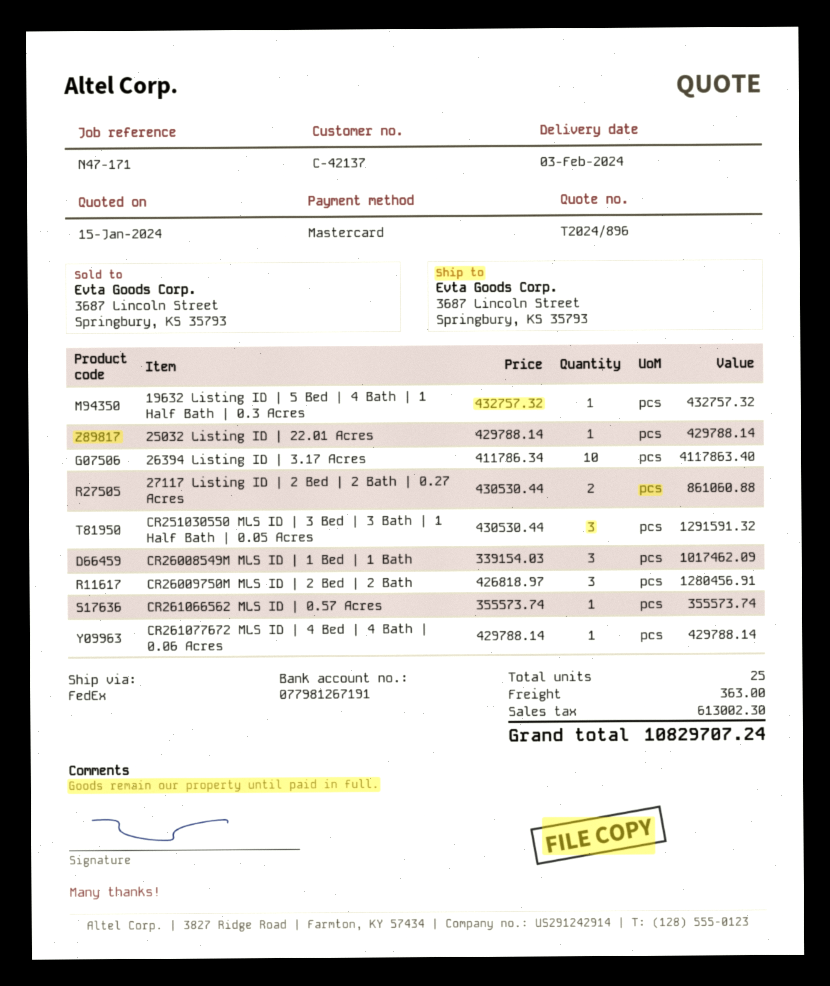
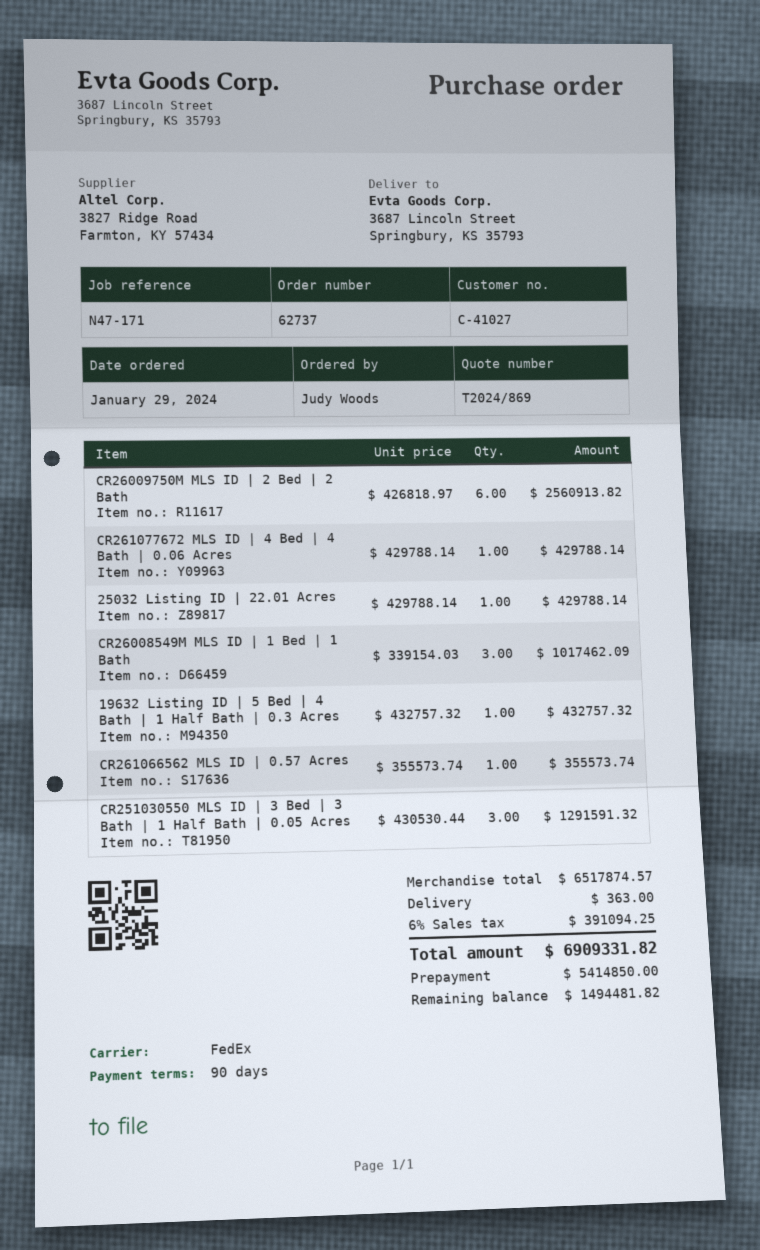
quote number: T2024/896 -> T2024/869
customer number: C-42137 -> C-41027
26394 Listing ID | 3.17 Acres: 10 x 411786.34 = 4117863.40 -> none
27117 Listing ID | 2 Bed | 2 Bath | 0.27 Acres: 2 x 430530.44 = 861060.88 -> none
CR26009750M MLS ID | 2 Bed | 2 Bath: 3 x 426818.97 = 1280456.91 -> 6 x 426818.97 = 2560913.82
tax: 613002.30 -> 391094.25
total: 10829707.24 -> 6909331.82

